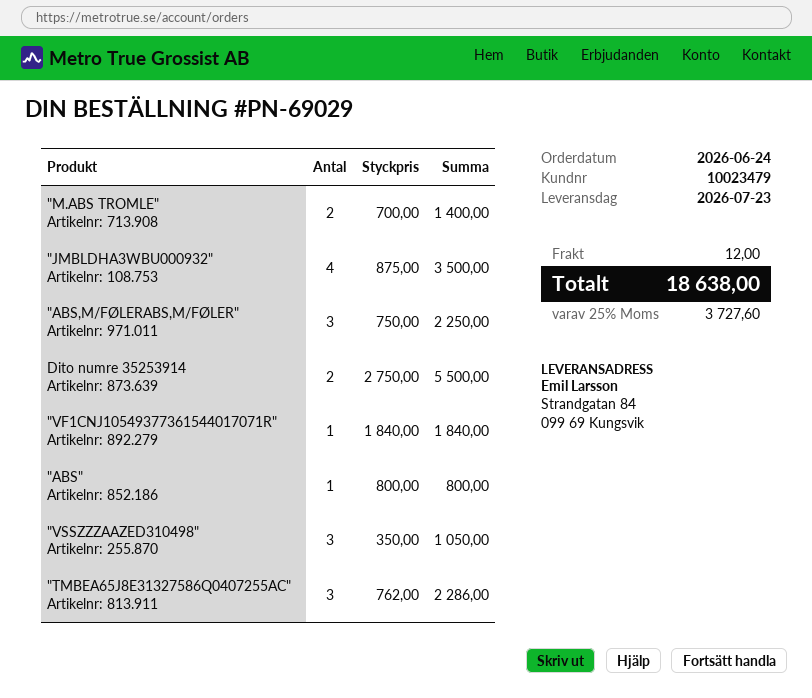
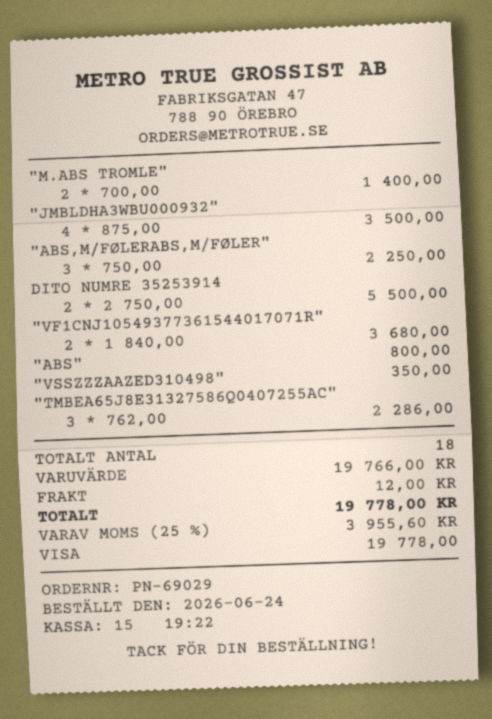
"VF1CNJ10549377361544017071R": 1 x 1840.00 = 1840.00 -> 2 x 1840.00 = 3680.00
"VSSZZZAAZED310498": 3 x 350.00 = 1050.00 -> 1 x 350.00 = 350.00
tax: 25% = 3727.60 -> 25% = 3955.60
total: 18638.00 -> 19778.00

